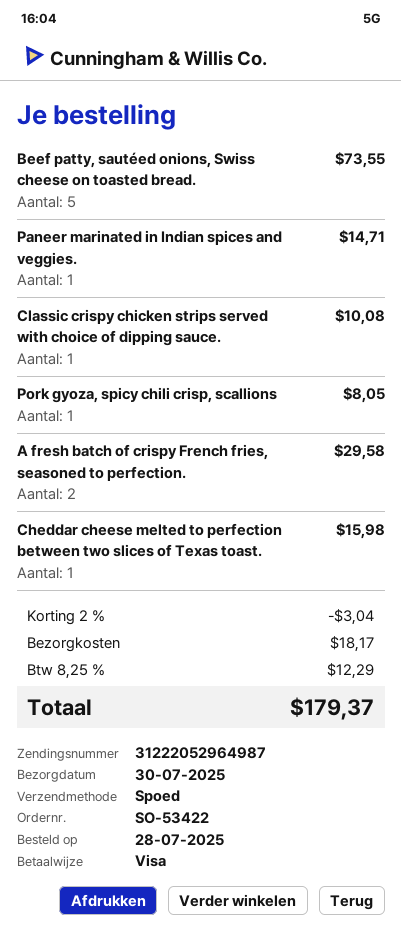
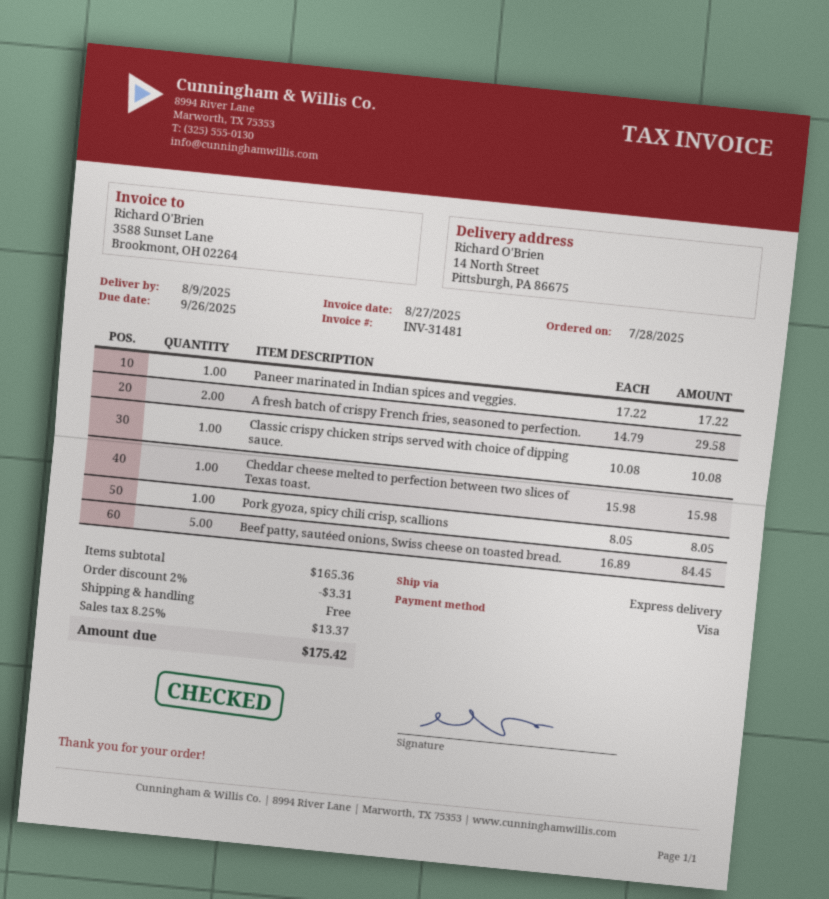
delivery date: 2025-07-30 -> 2025-08-09
Beef patty, sautéed onions, Swiss cheese on toasted bread.: 5 for 73.55 -> 5 for 84.45
Paneer marinated in Indian spices and veggies.: 1 for 14.71 -> 1 for 17.22
discount: 2% = 3.04 -> 2% = 3.31
shipping: 18.17 -> 0.00
tax: 8.25% = 12.29 -> 8.25% = 13.37
total: 179.37 -> 175.42

